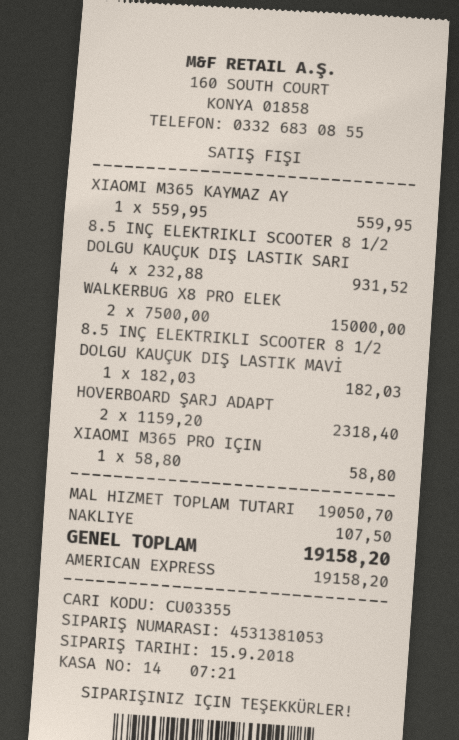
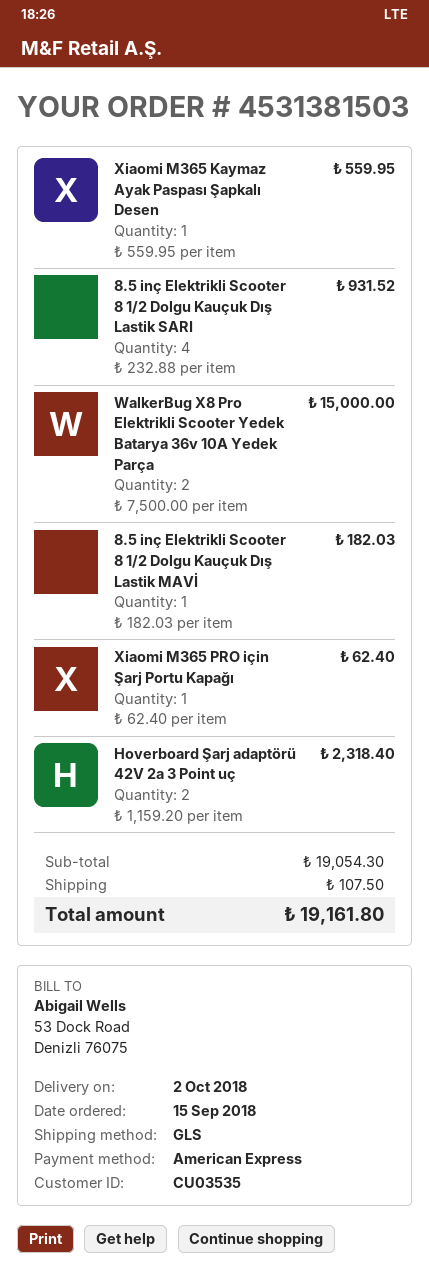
order number: 4531381053 -> 4531381503
customer number: CU03355 -> CU03535
XIAOMI M365 PRO IÇIN: 1 x 58.80 = 58.80 -> 1 x 62.40 = 62.40
subtotal: 19050.70 -> 19054.30
total: 19158.20 -> 19161.80

